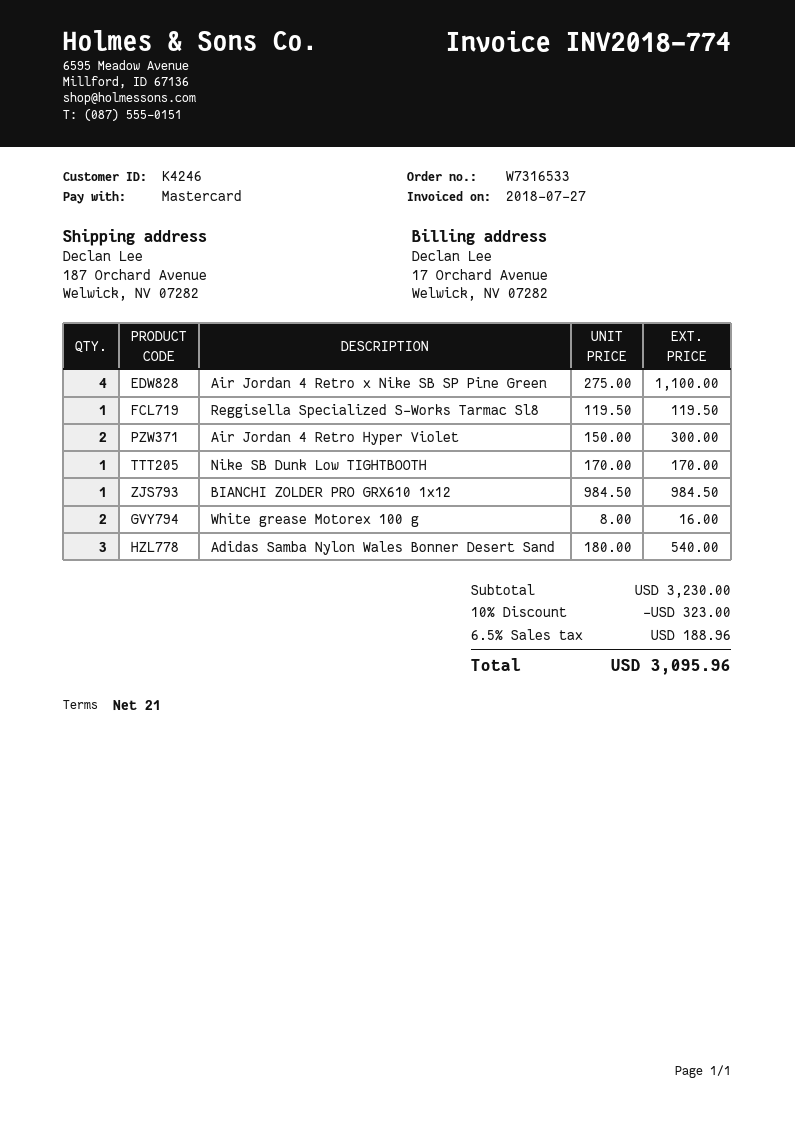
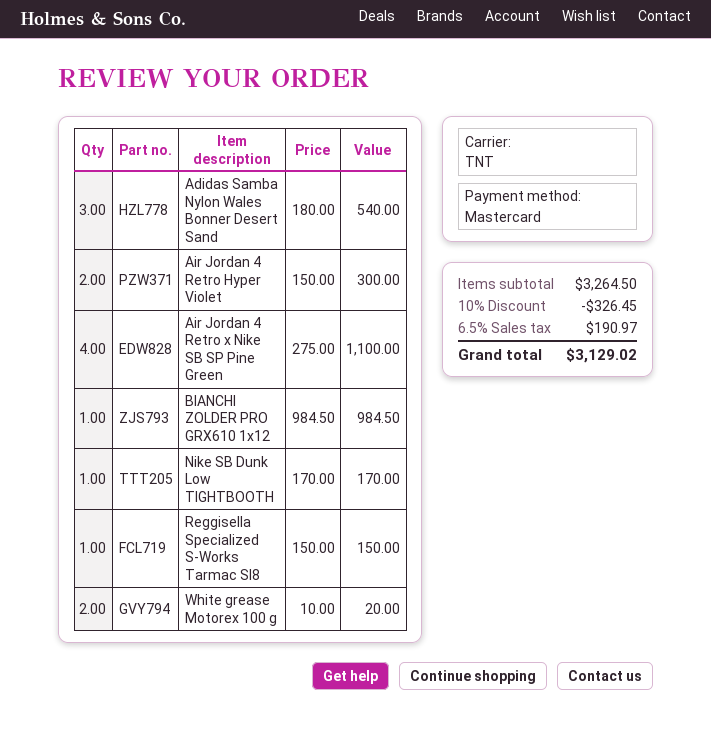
Reggisella Specialized S-Works Tarmac Sl8: 1 x 119.50 = 119.50 -> 1 x 150.00 = 150.00
White grease Motorex 100 g: 2 x 8.00 = 16.00 -> 2 x 10.00 = 20.00
subtotal: 3230.00 -> 3264.50
discount: 10% = 323.00 -> 10% = 326.45
tax: 6.5% = 188.96 -> 6.5% = 190.97
total: 3095.96 -> 3129.02

